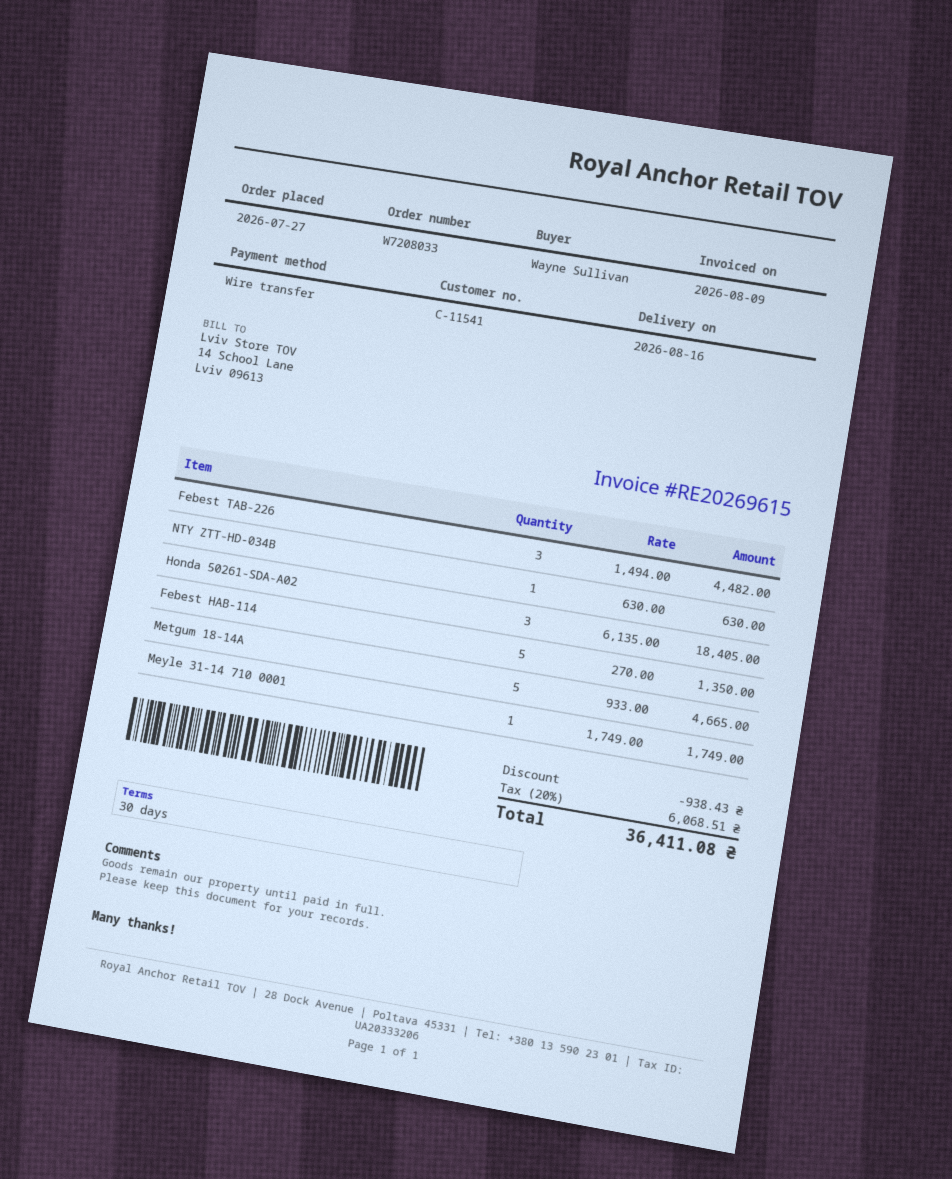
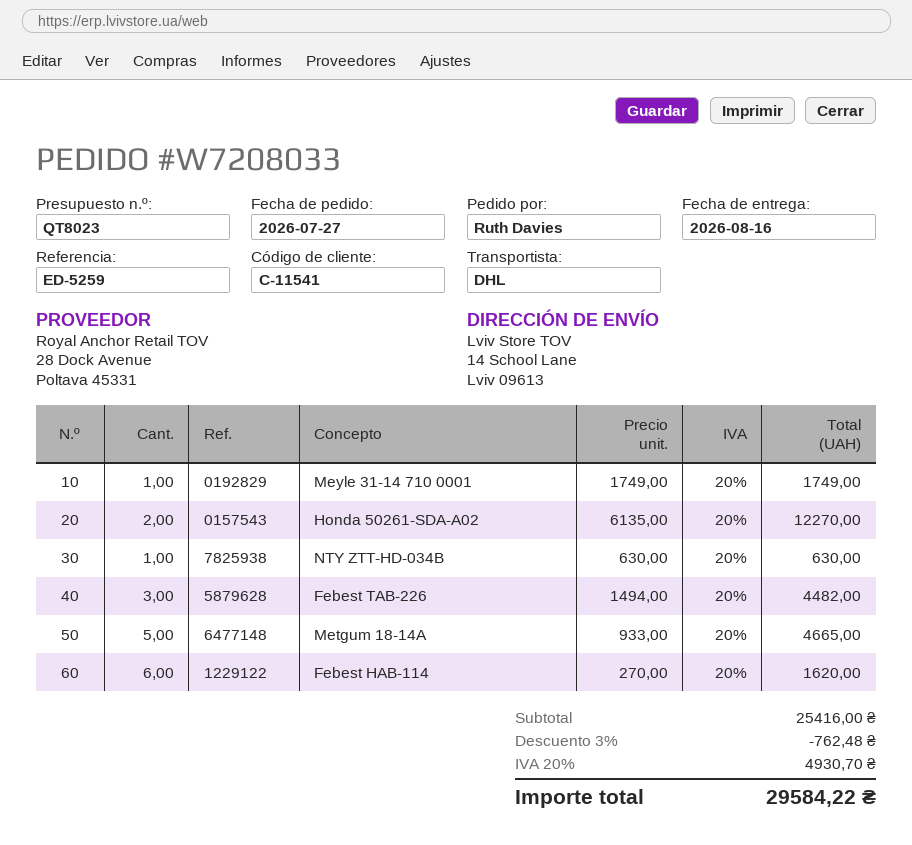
ordered by: Wayne Sullivan -> Ruth Davies
Honda 50261-SDA-A02: 3 x 6135.00 = 18405.00 -> 2 x 6135.00 = 12270.00
Febest HAB-114: 5 x 270.00 = 1350.00 -> 6 x 270.00 = 1620.00
discount: 938.43 -> 762.48
tax: 20% = 6068.51 -> 20% = 4930.70
total: 36411.08 -> 29584.22

